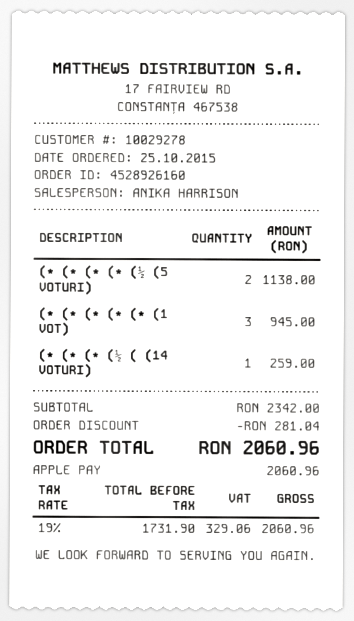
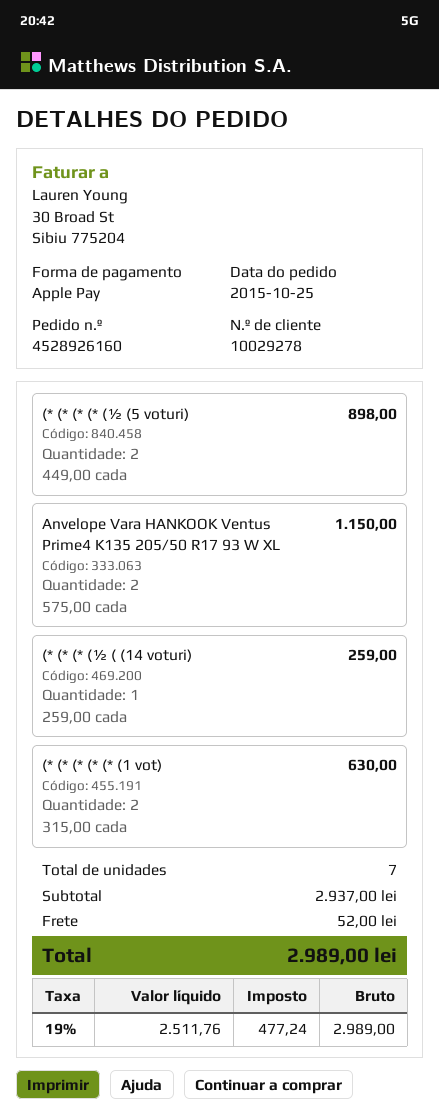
(* (* (* (* (½ (5 VOTURI): 2 for 1138.00 -> 2 for 898.00
(* (* (* (* (* (1 VOT): 3 for 945.00 -> 2 for 630.00
Anvelope Vara HANKOOK Ventus Prime4 K135 205/50 R17 93 W XL: none -> 2 for 1150.00
subtotal: 2342.00 -> 2937.00
discount: 281.04 -> none
shipping: none -> 52.00
net: 1731.90 -> 2511.76
tax: 19% = 329.06 -> 19% = 477.24
total: 2060.96 -> 2989.00

